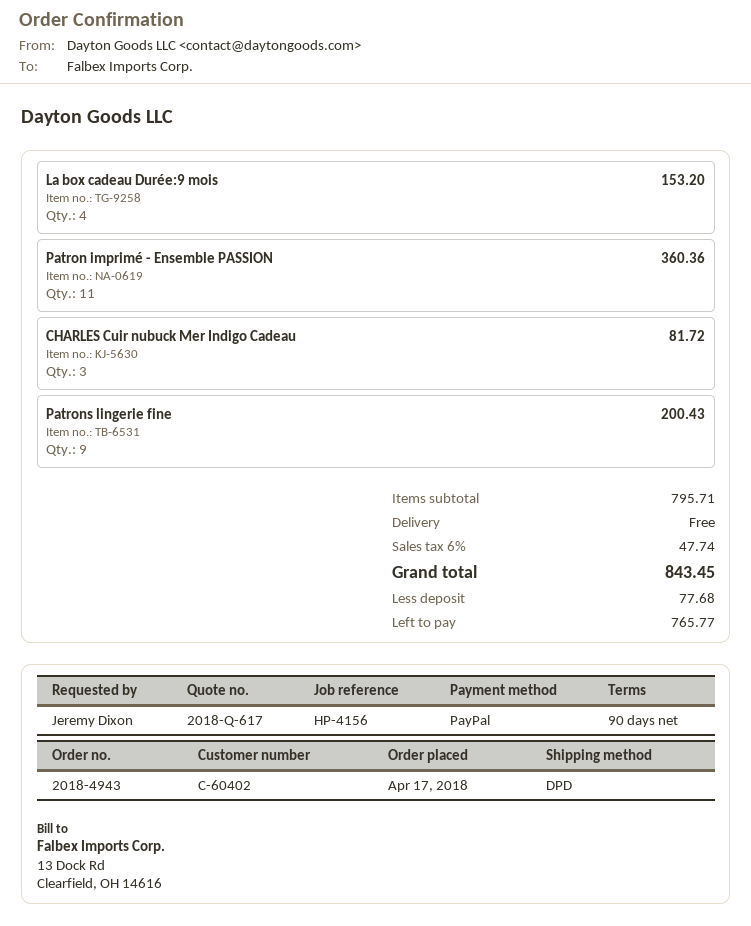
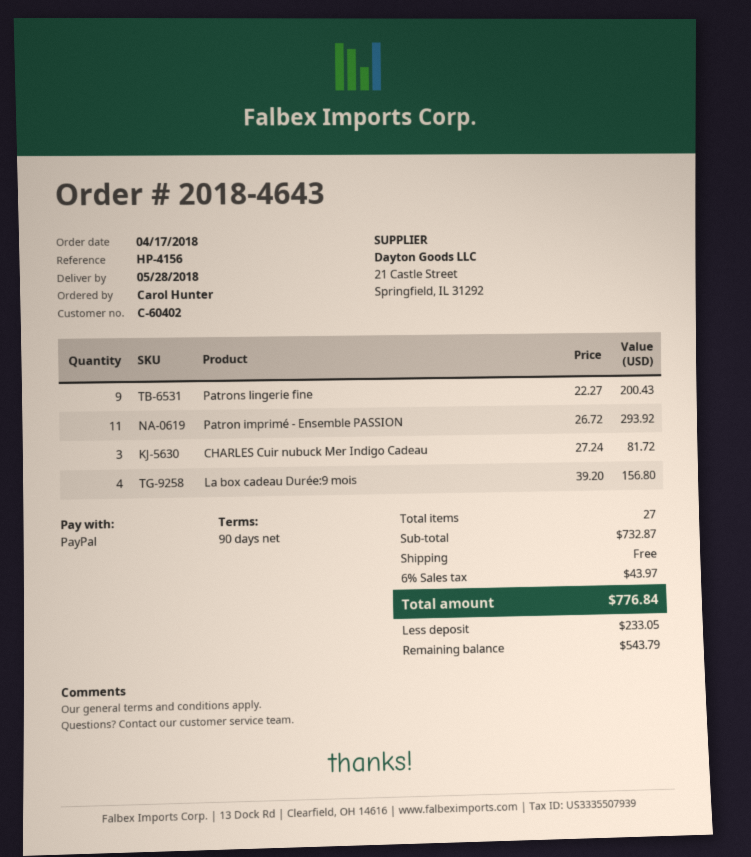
order number: 2018-4943 -> 2018-4643
ordered by: Jeremy Dixon -> Carol Hunter
La box cadeau Durée:9 mois: 4 for 153.20 -> 4 for 156.80
Patron imprimé - Ensemble PASSION: 11 for 360.36 -> 11 for 293.92
subtotal: 795.71 -> 732.87
tax: 6% = 47.74 -> 6% = 43.97
total: 843.45 -> 776.84
deposit: 77.68 -> 233.05
balance: 765.77 -> 543.79

